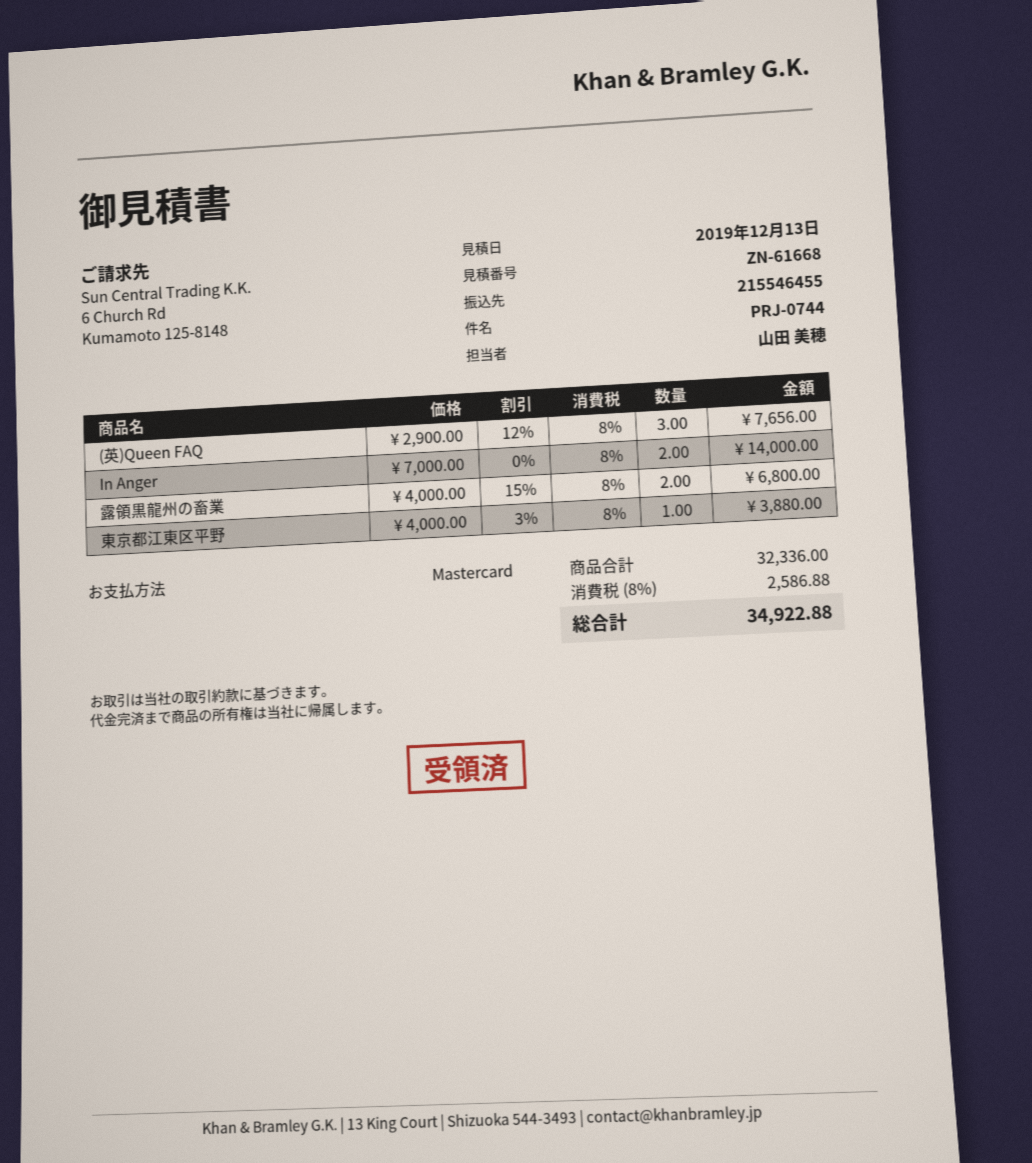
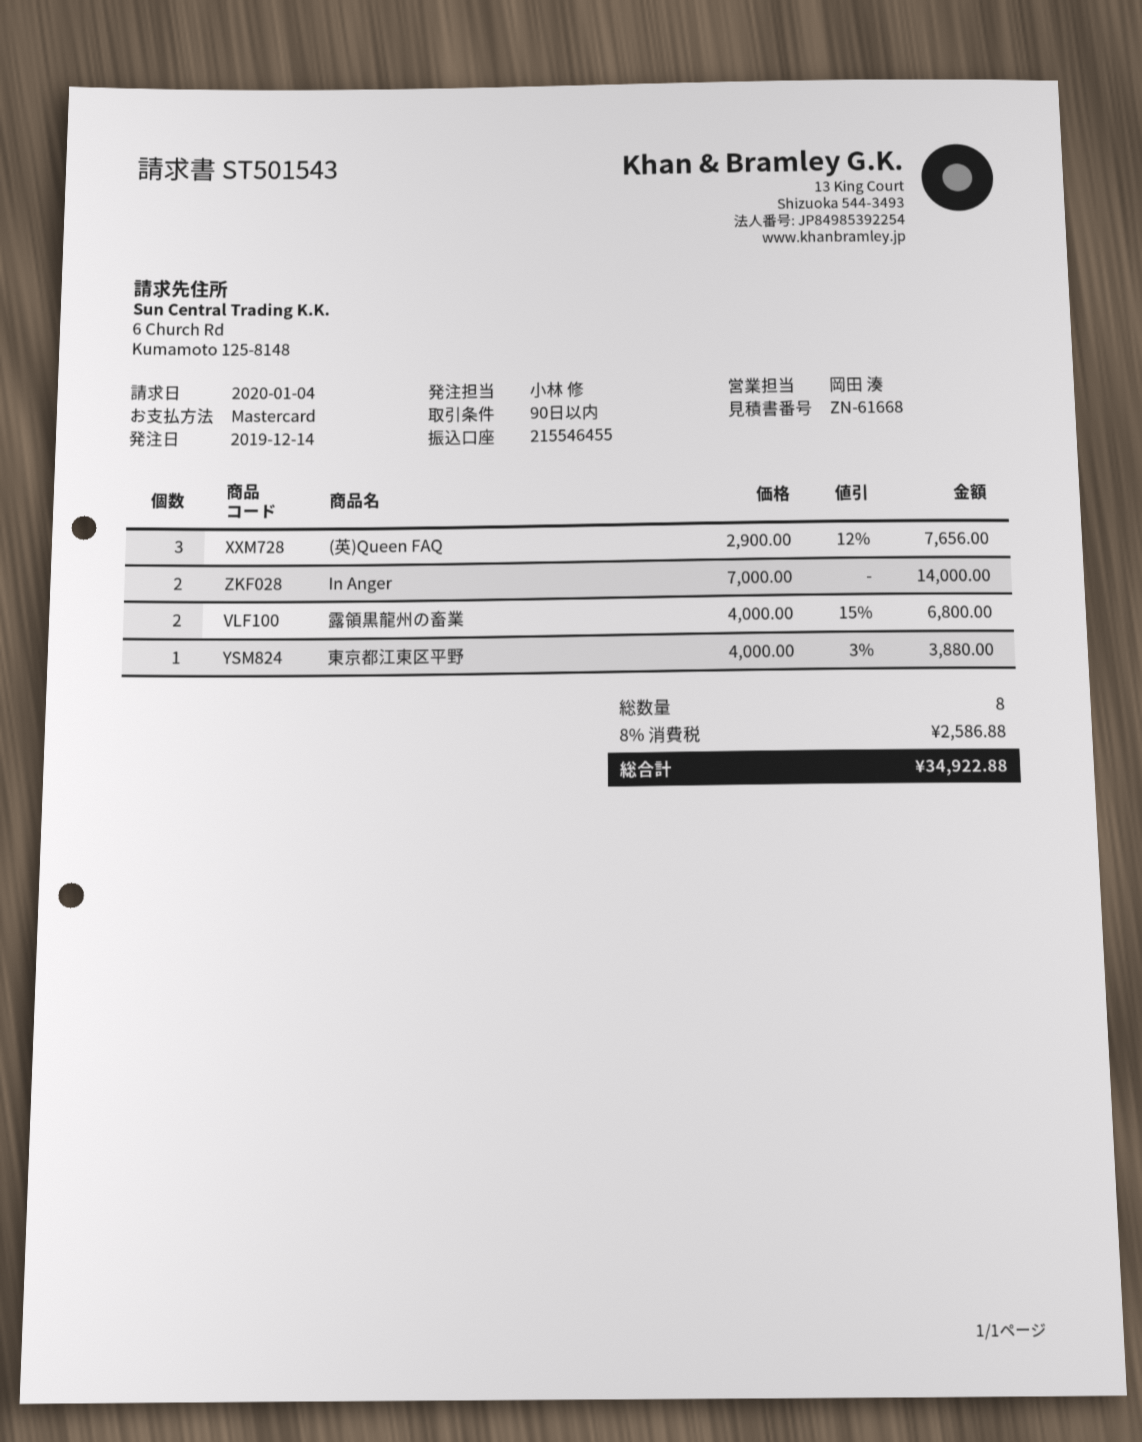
sales rep: 山田 美穂 -> 岡田 湊

